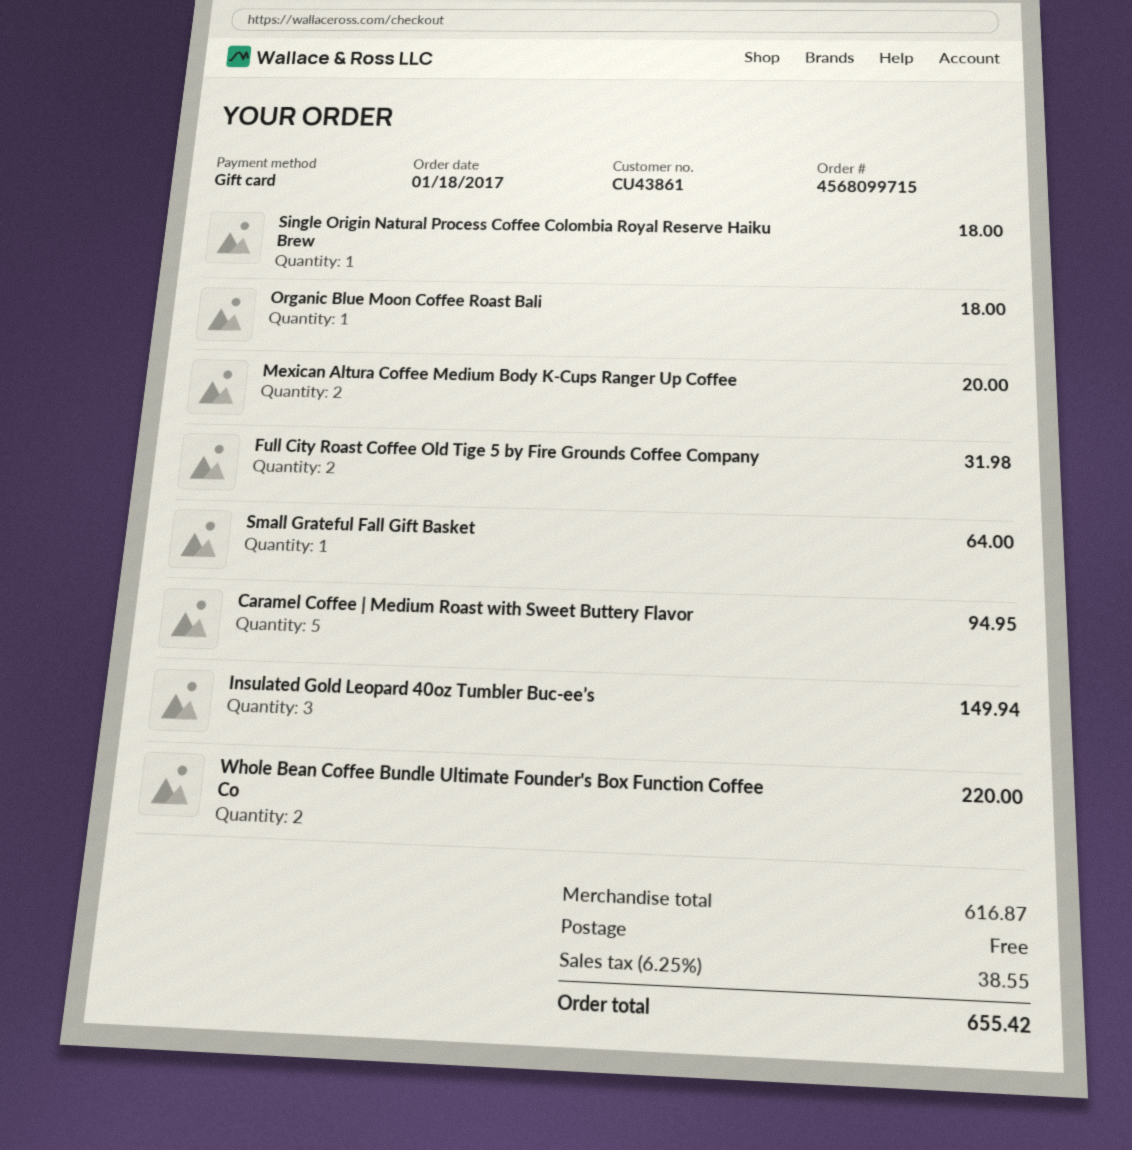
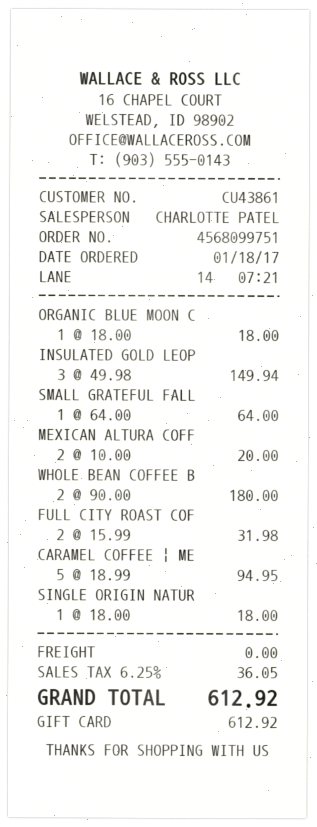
order number: 4568099715 -> 4568099751
Whole Bean Coffee Bundle Ultimate Founder's Box Function Coffee Co: 2 for 220.00 -> 2 for 180.00
tax: 6.25% = 38.55 -> 6.25% = 36.05
total: 655.42 -> 612.92

